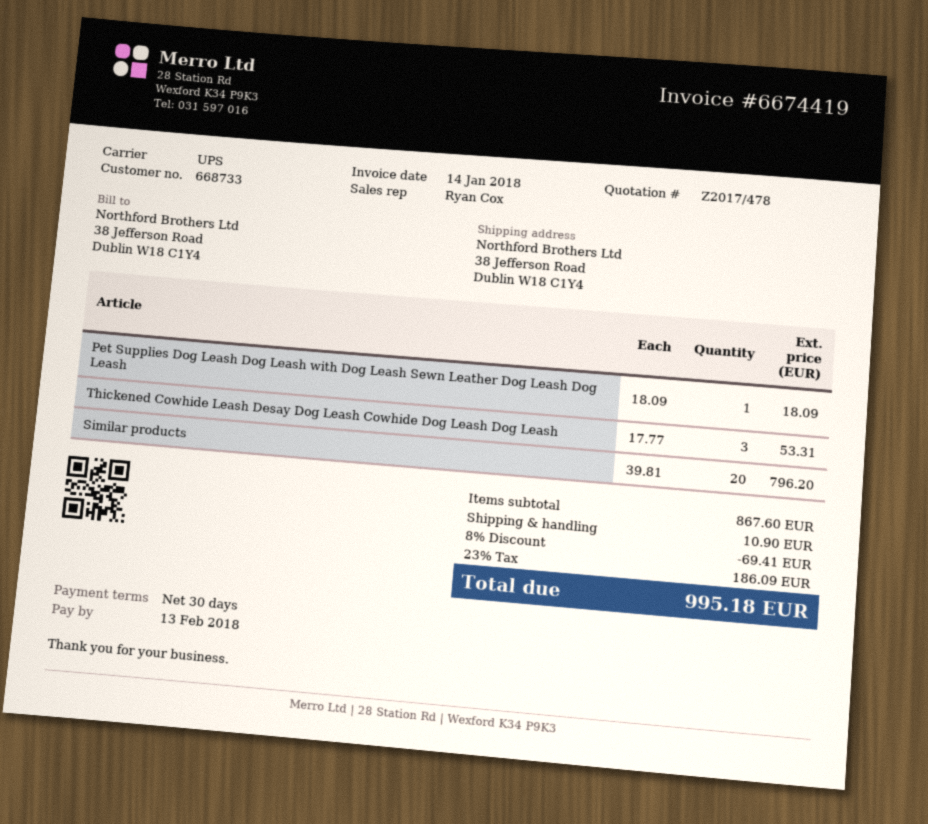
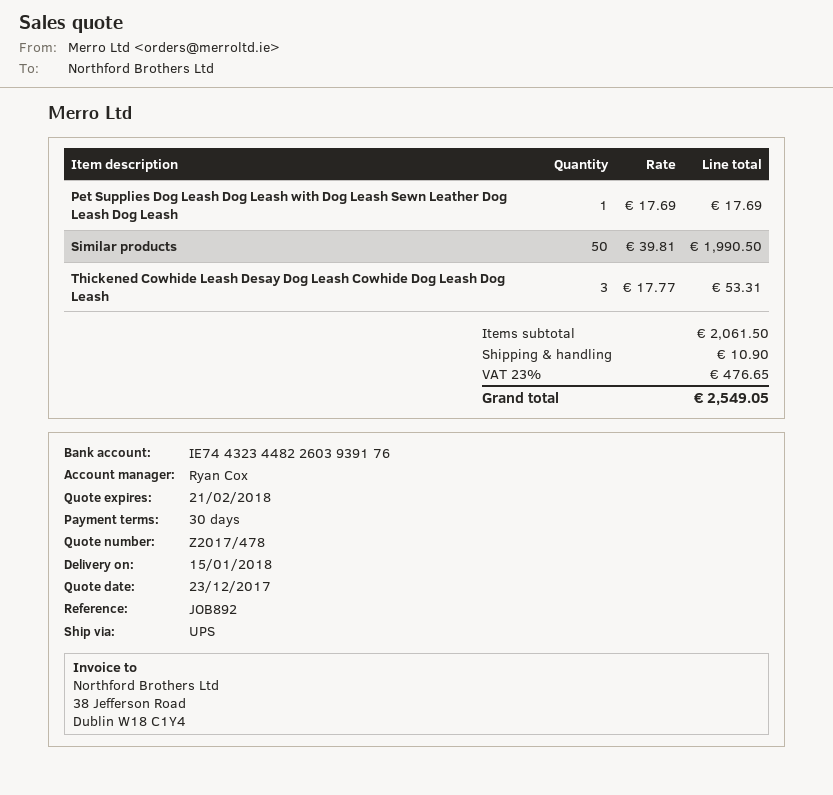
Pet Supplies Dog Leash Dog Leash with Dog Leash Sewn Leather Dog Leash Dog Leash: 1 x 18.09 = 18.09 -> 1 x 17.69 = 17.69
Similar products: 20 x 39.81 = 796.20 -> 50 x 39.81 = 1990.50
subtotal: 867.60 -> 2061.50
discount: 8% = 69.41 -> none
tax: 23% = 186.09 -> 23% = 476.65
total: 995.18 -> 2549.05

